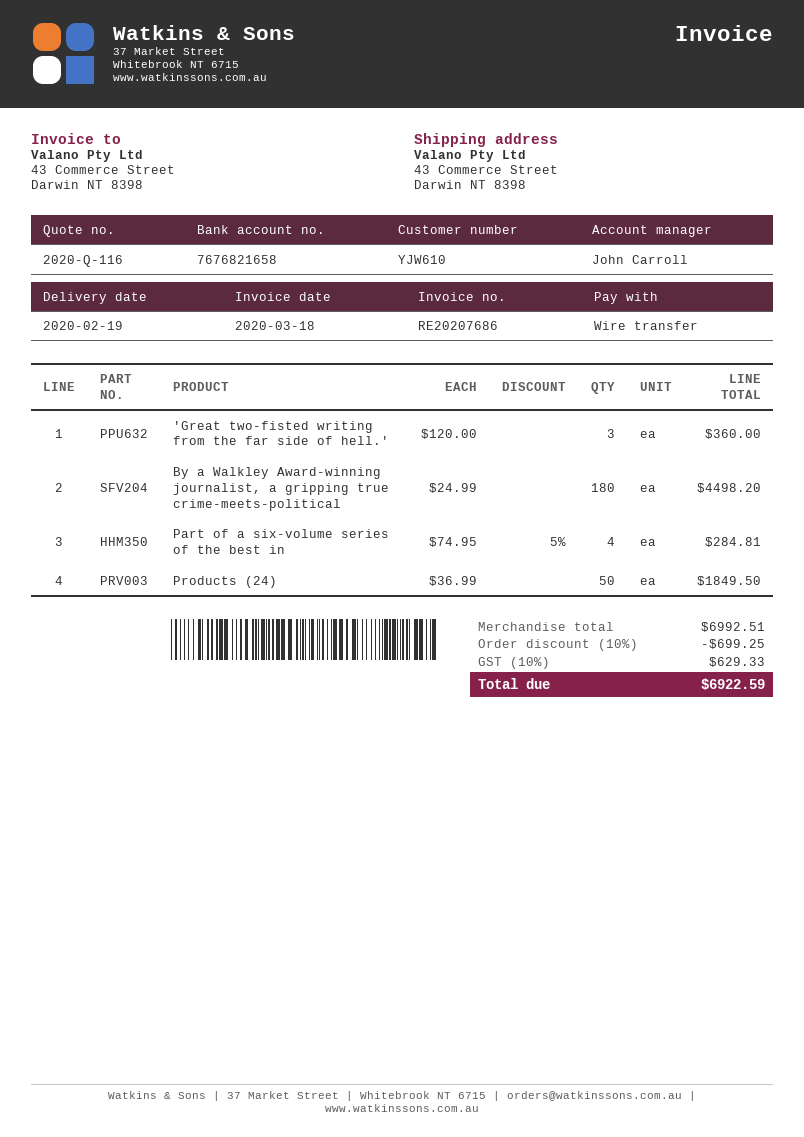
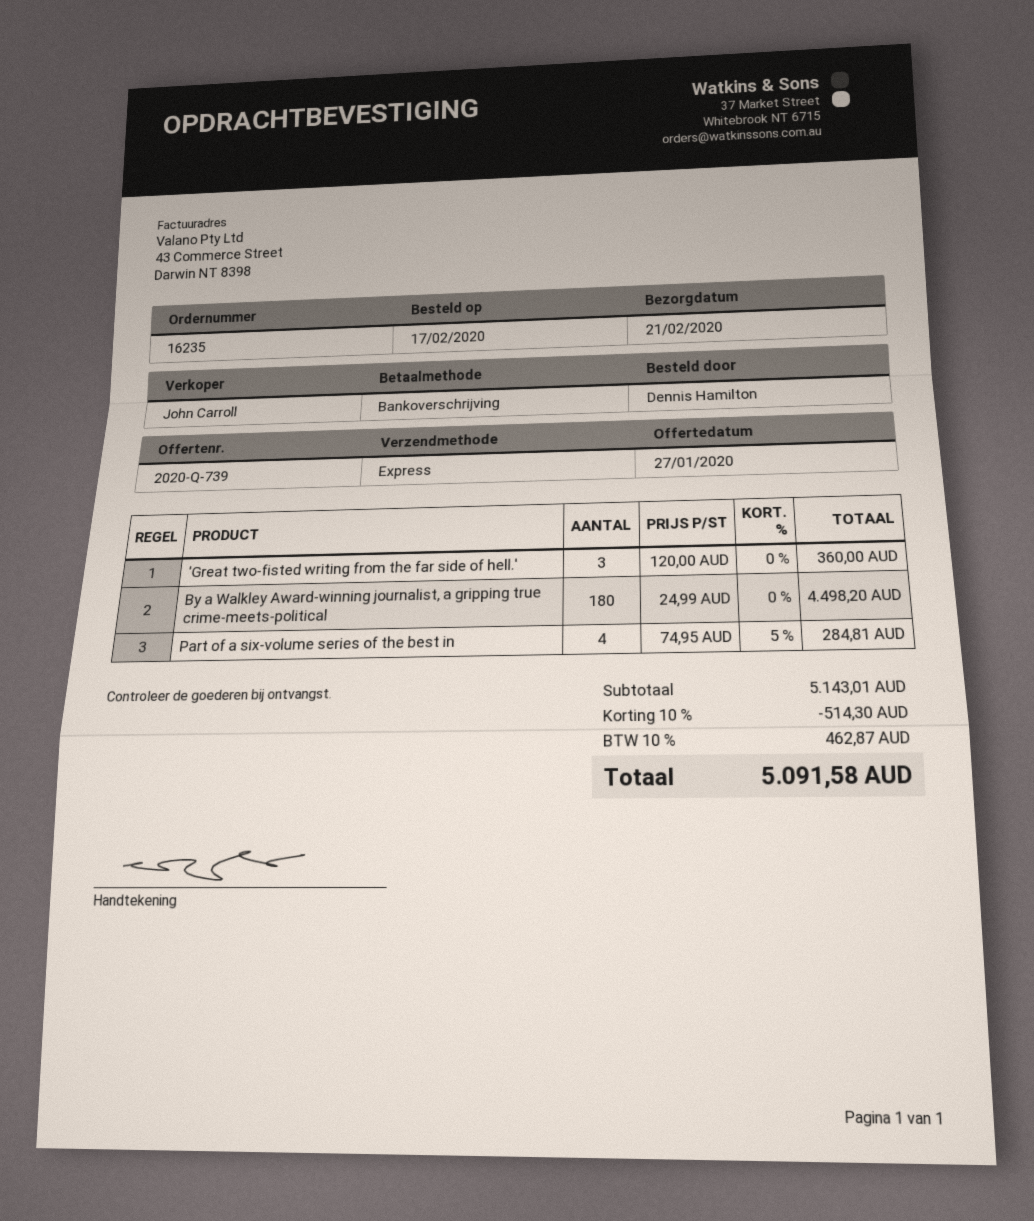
quote number: 2020-Q-116 -> 2020-Q-739
delivery date: 2020-02-19 -> 2020-02-21
Products (24): 50 x 36.99 = 1849.50 -> none
subtotal: 6992.51 -> 5143.01
discount: 10% = 699.25 -> 10% = 514.30
tax: 10% = 629.33 -> 10% = 462.87
total: 6922.59 -> 5091.58

